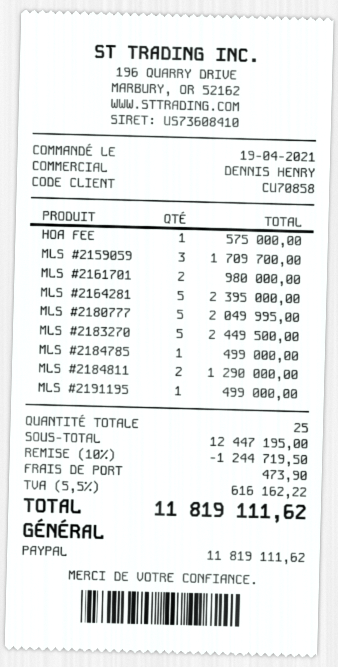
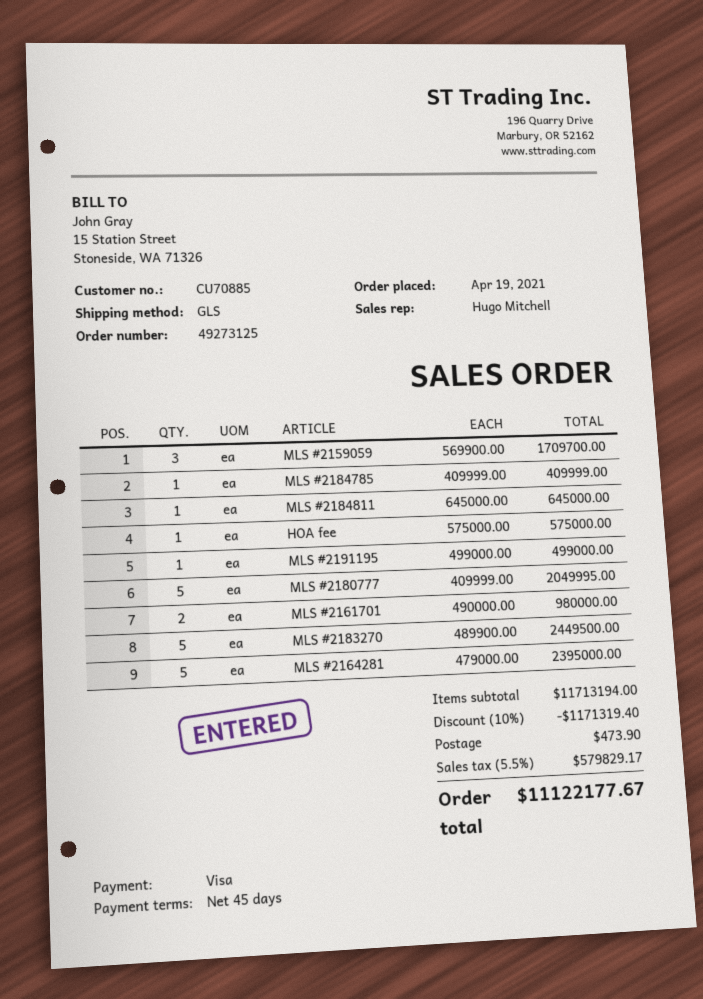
customer number: CU70858 -> CU70885
sales rep: DENNIS HENRY -> Hugo Mitchell
payment method: PayPal -> Visa
MLS #2184785: 1 for 499000.00 -> 1 for 409999.00
MLS #2184811: 2 for 1290000.00 -> 1 for 645000.00
subtotal: 12447195.00 -> 11713194.00
discount: 10% = 1244719.50 -> 10% = 1171319.40
tax: 5.5% = 616162.22 -> 5.5% = 579829.17
total: 11819111.62 -> 11122177.67

